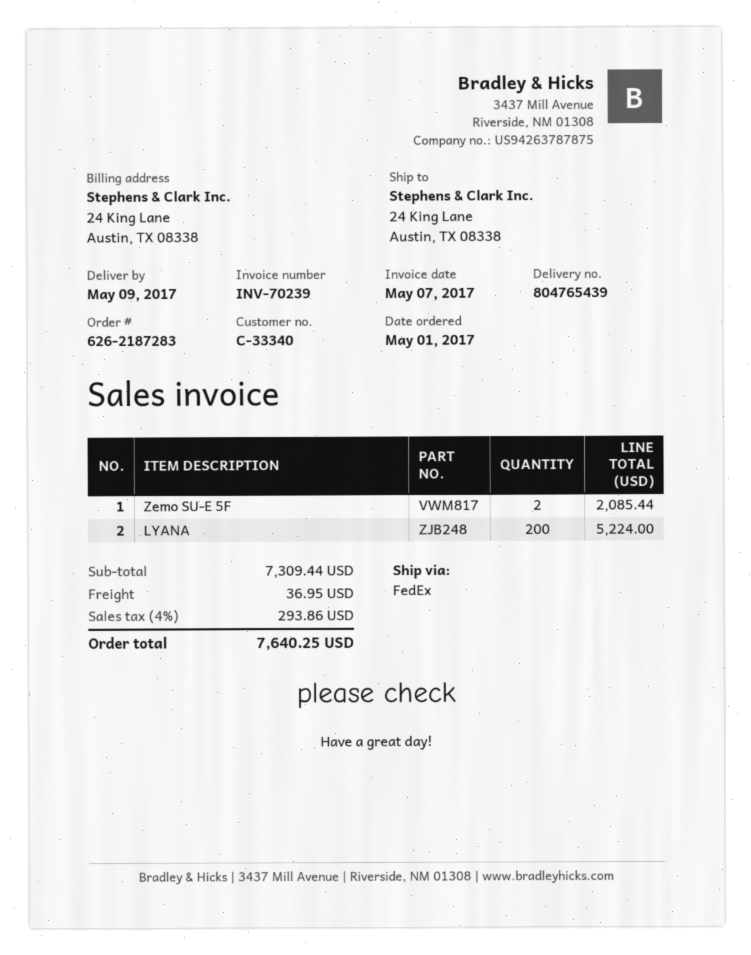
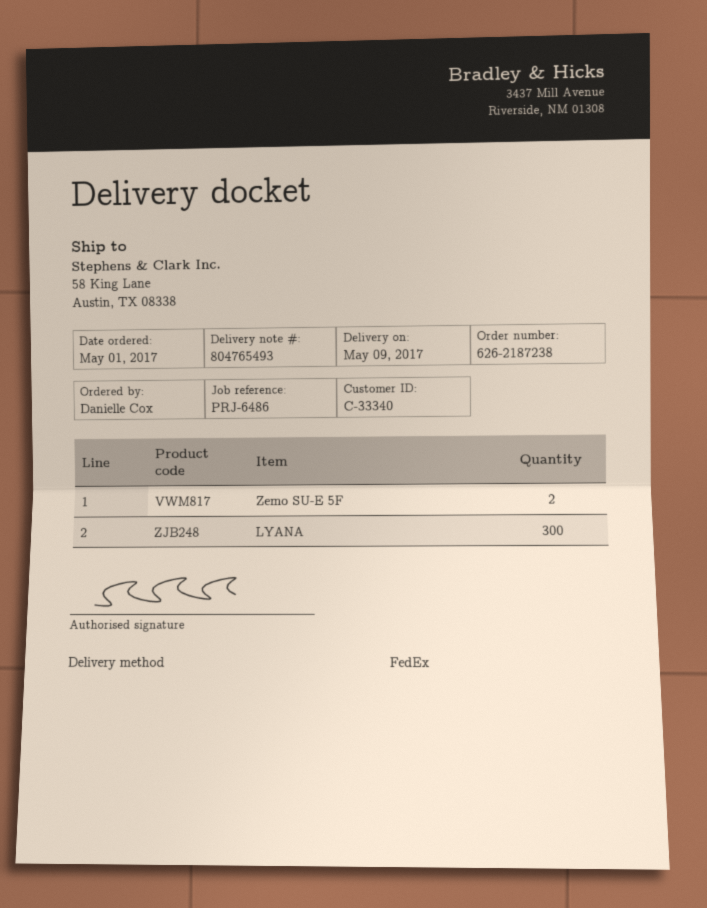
order number: 626-2187283 -> 626-2187238
delivery note number: 804765439 -> 804765493
ship to: 24 King Lane, Austin, TX 08338 -> 58 King Lane, Austin, TX 08338
LYANA: 200 -> 300

